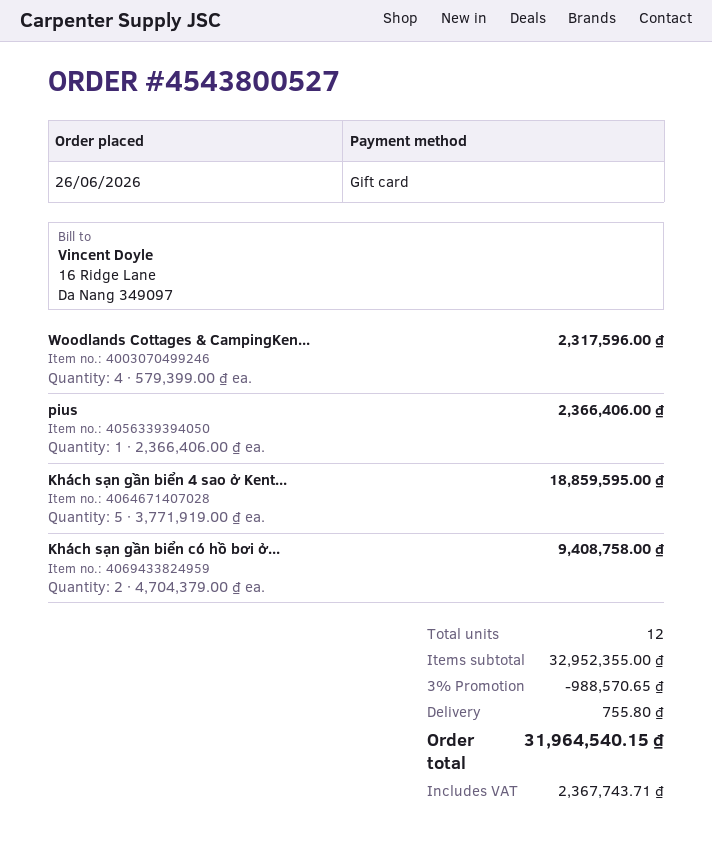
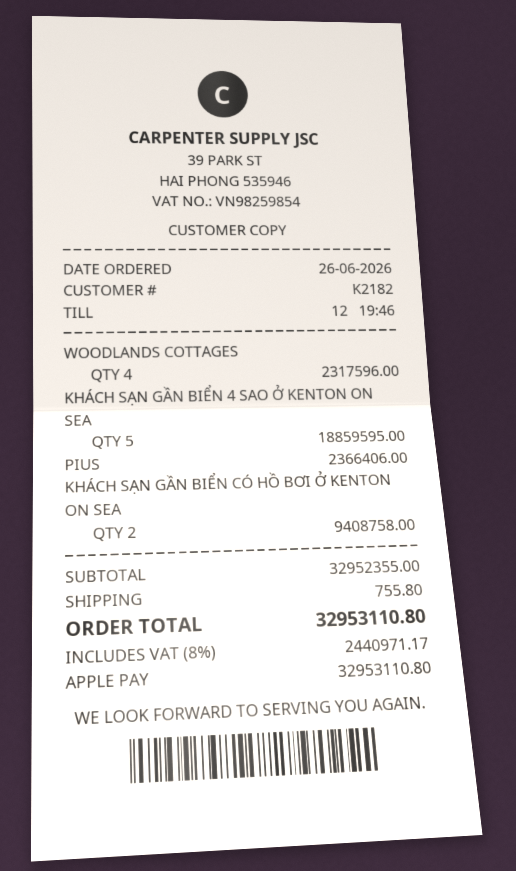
payment method: gift card -> Apple Pay
discount: 3% = 988570.65 -> none
tax: 2367743.71 -> 2440971.17
total: 31964540.15 -> 32953110.80

